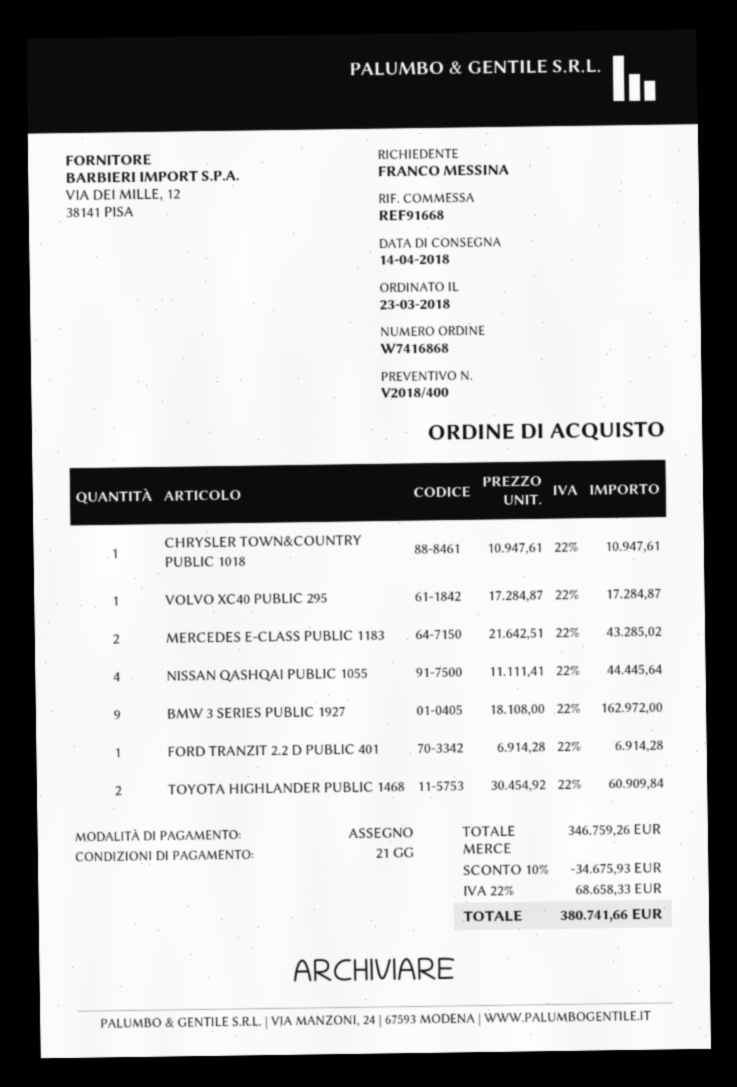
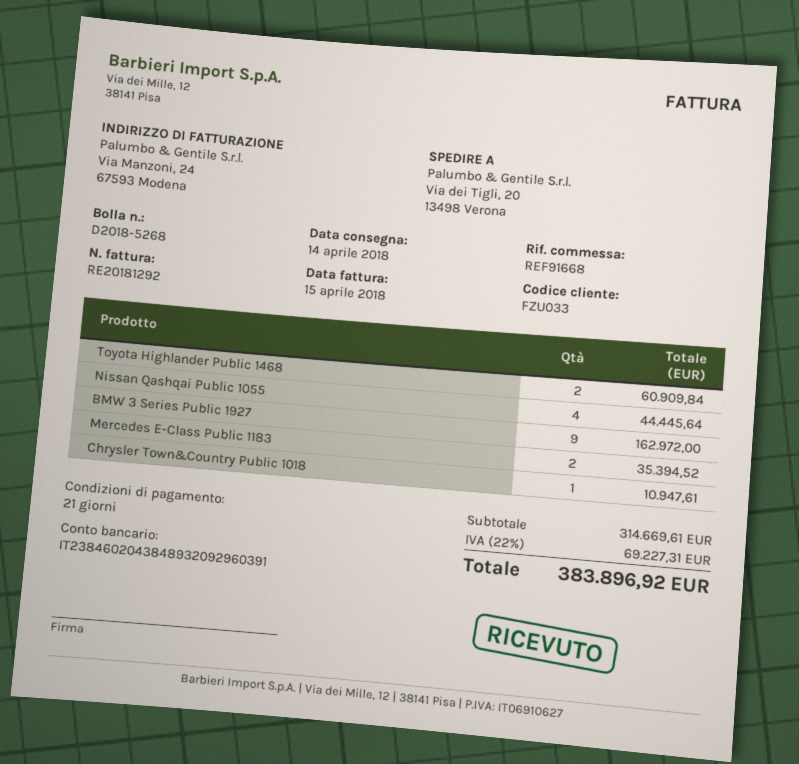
VOLVO XC40 PUBLIC 295: 1 for 17284.87 -> none
MERCEDES E-CLASS PUBLIC 1183: 2 for 43285.02 -> 2 for 35394.52
FORD TRANZIT 2.2 D PUBLIC 401: 1 for 6914.28 -> none
subtotal: 346759.26 -> 314669.61
discount: 10% = 34675.93 -> none
tax: 22% = 68658.33 -> 22% = 69227.31
total: 380741.66 -> 383896.92

